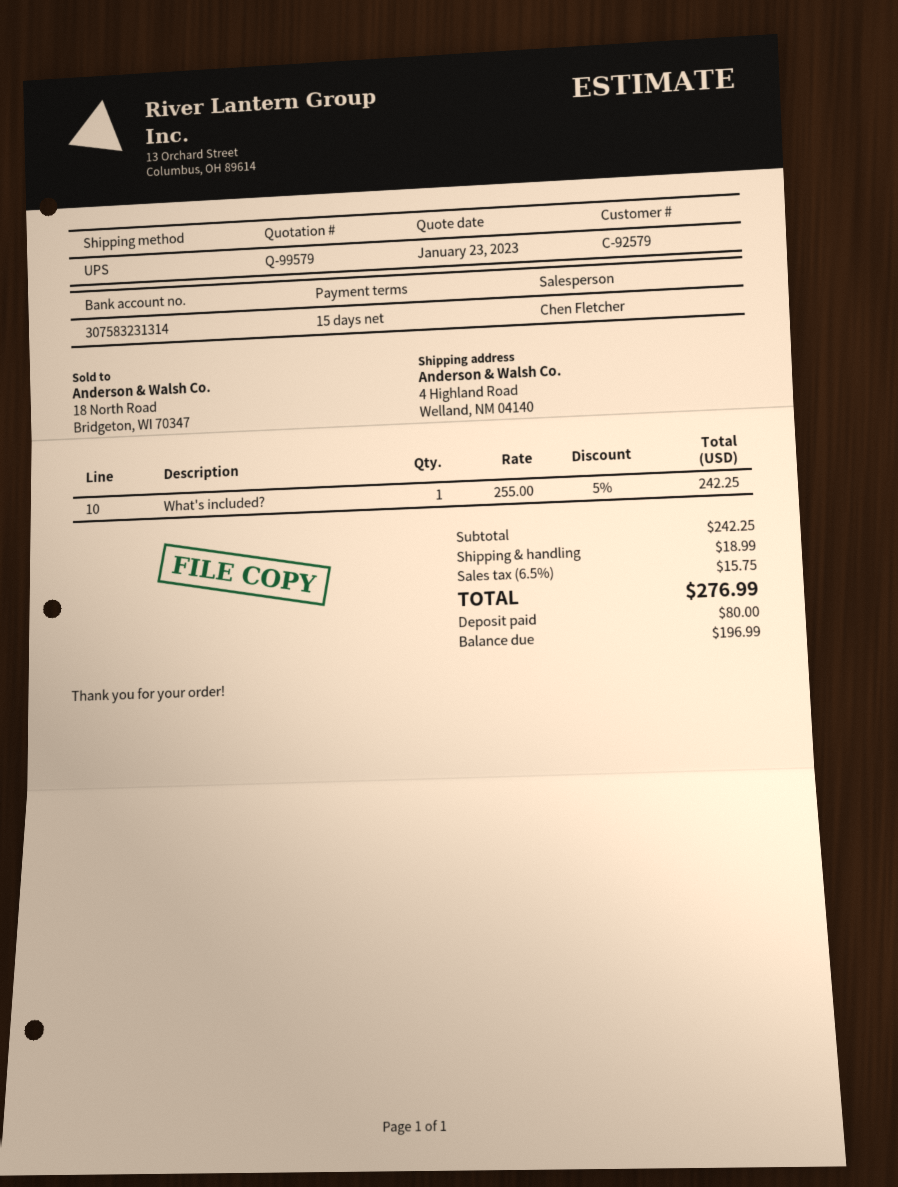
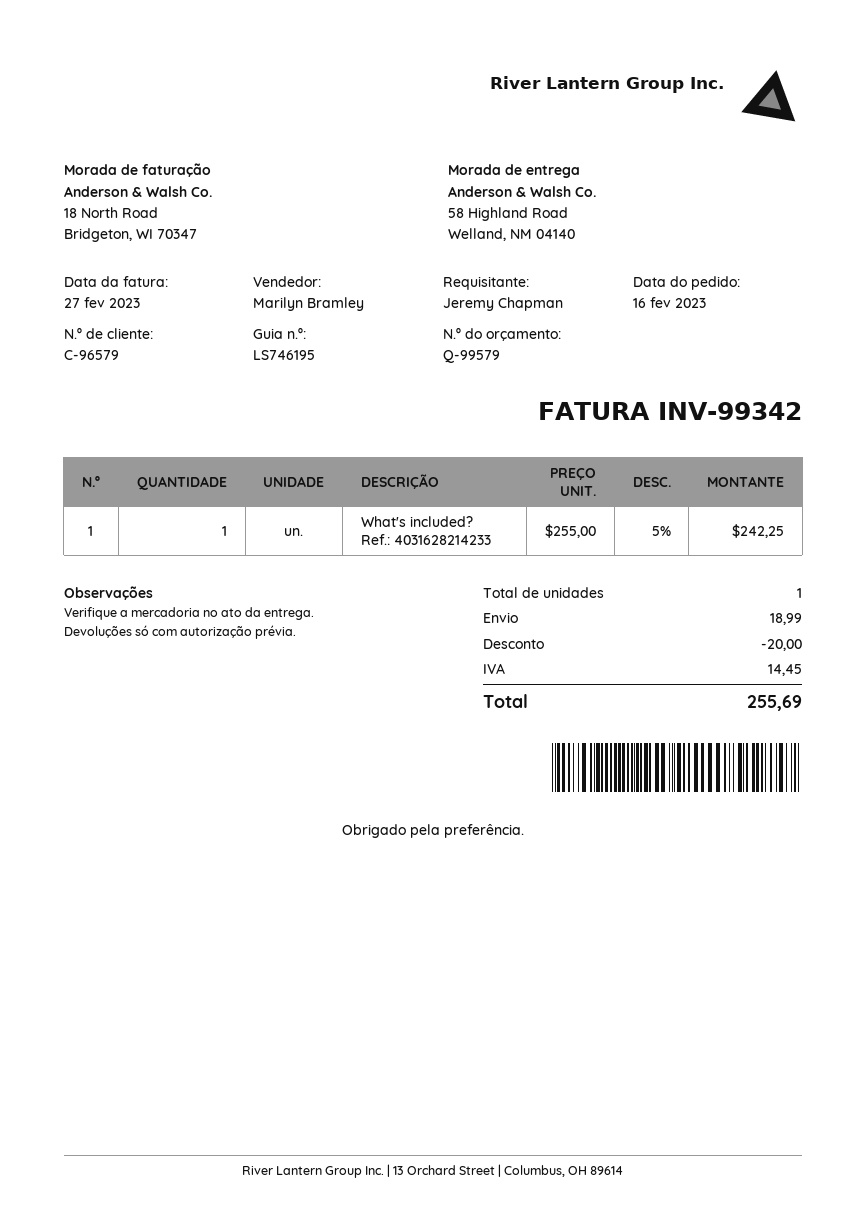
customer number: C-92579 -> C-96579
sales rep: Chen Fletcher -> Marilyn Bramley
ship to: 4 Highland Road, Welland, NM 04140 -> 58 Highland Road, Welland, NM 04140
discount: none -> 20.00
tax: 15.75 -> 14.45
total: 276.99 -> 255.69

